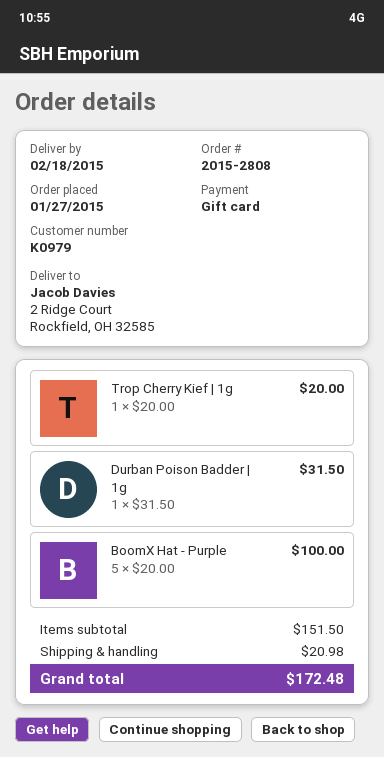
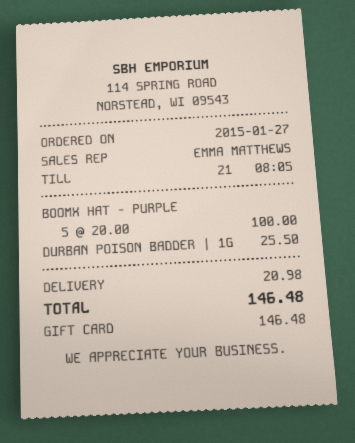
Trop Cherry Kief | 1g: 1 x 20.00 = 20.00 -> none
Durban Poison Badder | 1g: 1 x 31.50 = 31.50 -> 1 x 25.50 = 25.50
total: 172.48 -> 146.48

